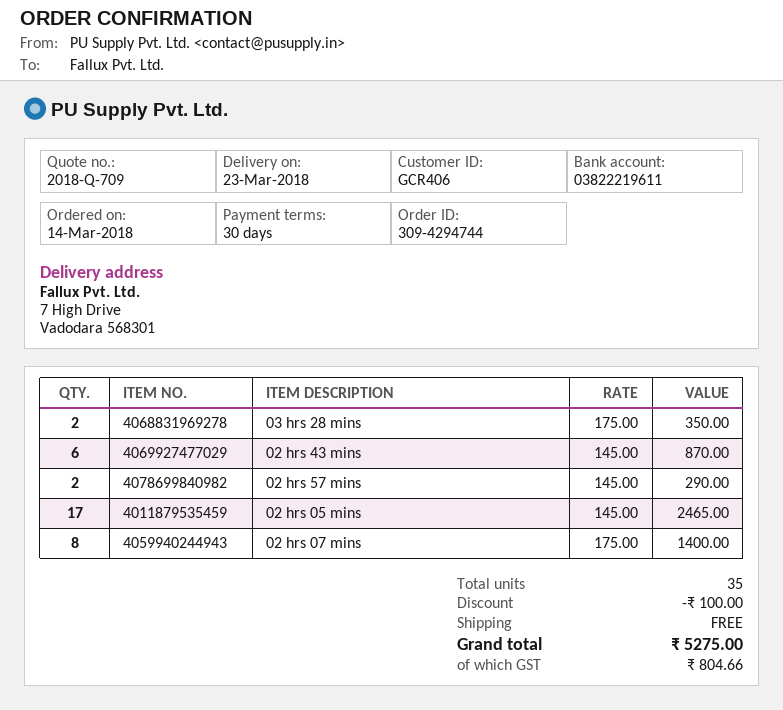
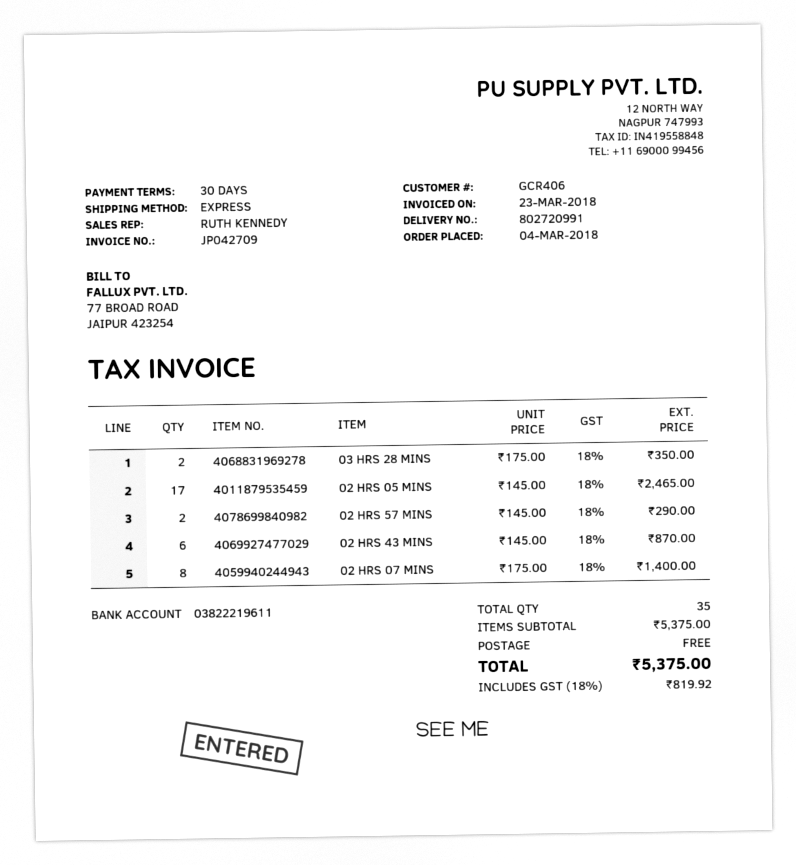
order date: 2018-03-14 -> 2018-03-04
discount: 100.00 -> none
tax: 804.66 -> 819.92
total: 5275.00 -> 5375.00

